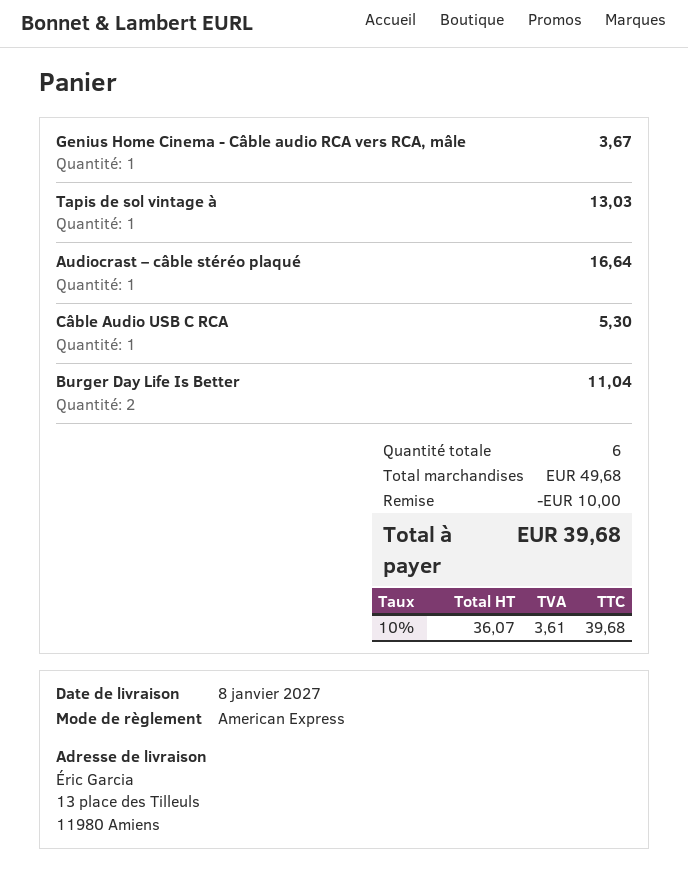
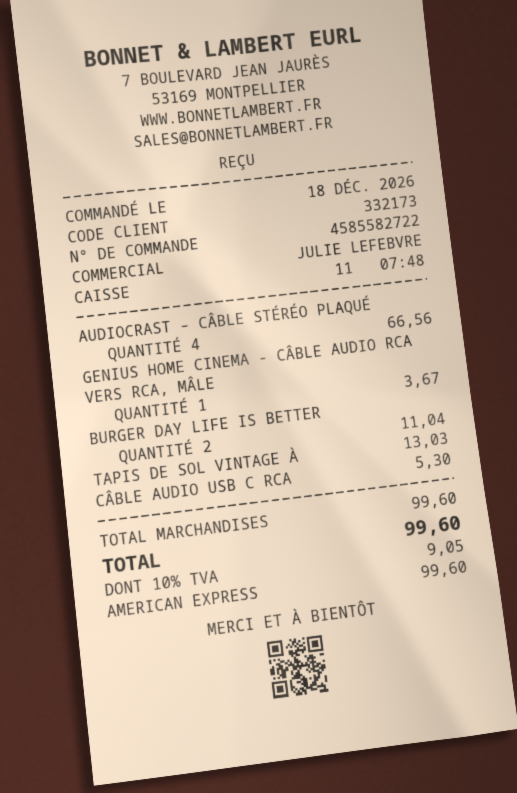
Audiocrast – câble stéréo plaqué: 1 for 16.64 -> 4 for 66.56
subtotal: 49.68 -> 99.60
discount: 10.00 -> none
tax: 10% = 3.61 -> 10% = 9.05
total: 39.68 -> 99.60

